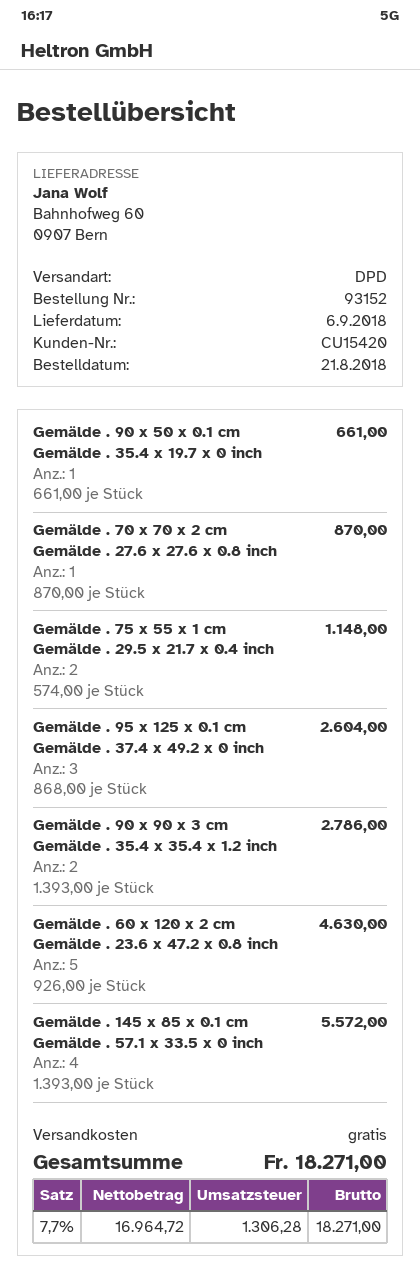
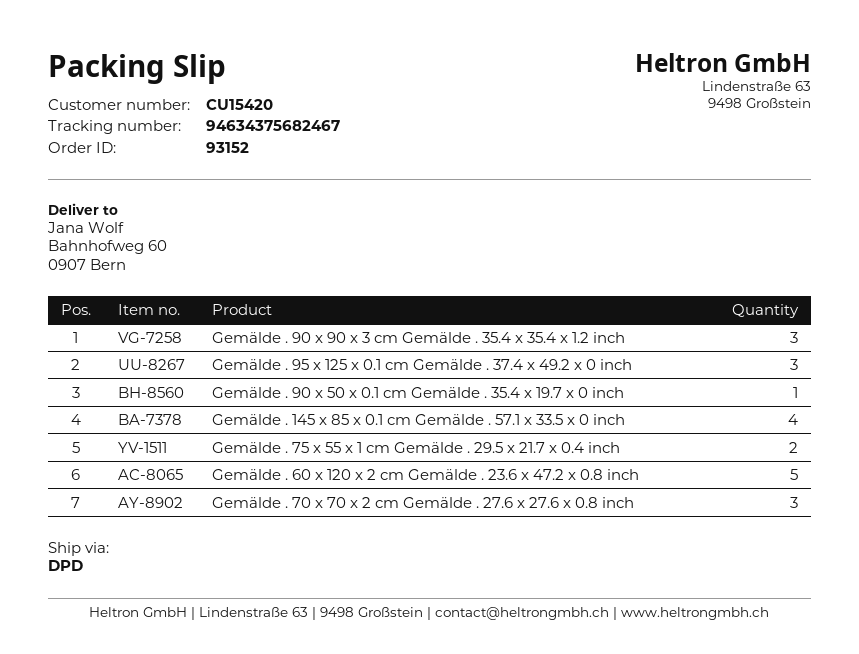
Gemälde . 70 x 70 x 2 cm Gemälde . 27.6 x 27.6 x 0.8 inch: 1 -> 3
Gemälde . 90 x 90 x 3 cm Gemälde . 35.4 x 35.4 x 1.2 inch: 2 -> 3

